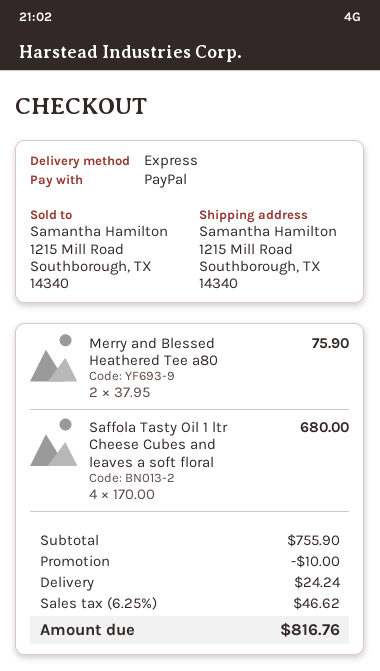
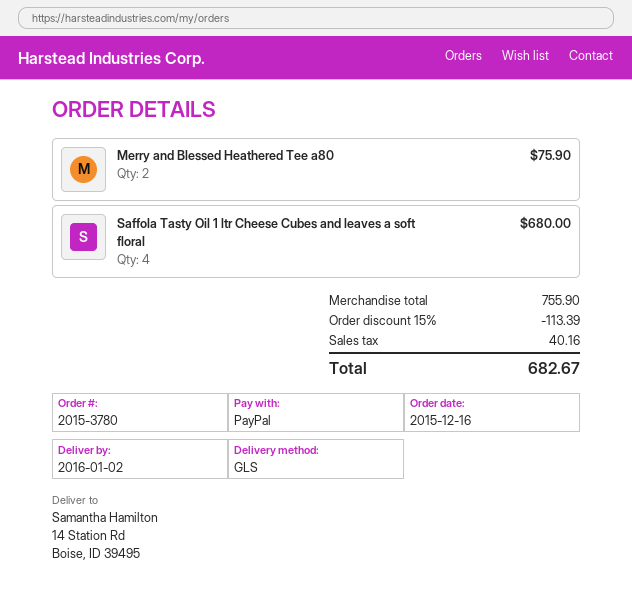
shipping method: express -> GLS
ship to: 1215 Mill Road, Southborough, TX 14340 -> 14 Station Rd, Boise, ID 39495
discount: 10.00 -> 113.39
shipping: 24.24 -> none
tax: 46.62 -> 40.16
total: 816.76 -> 682.67

